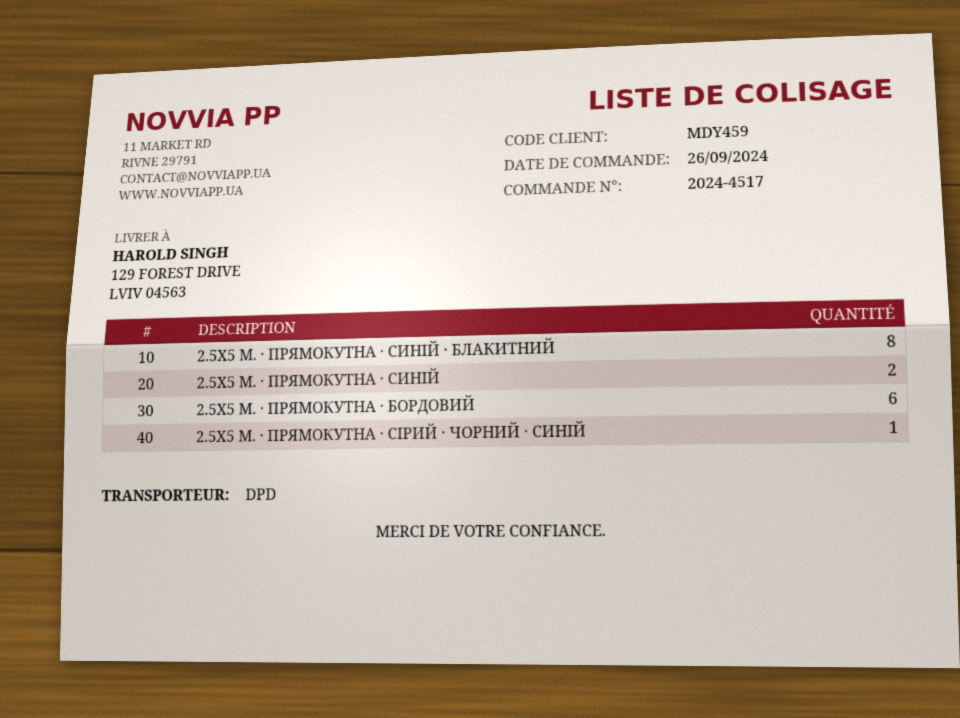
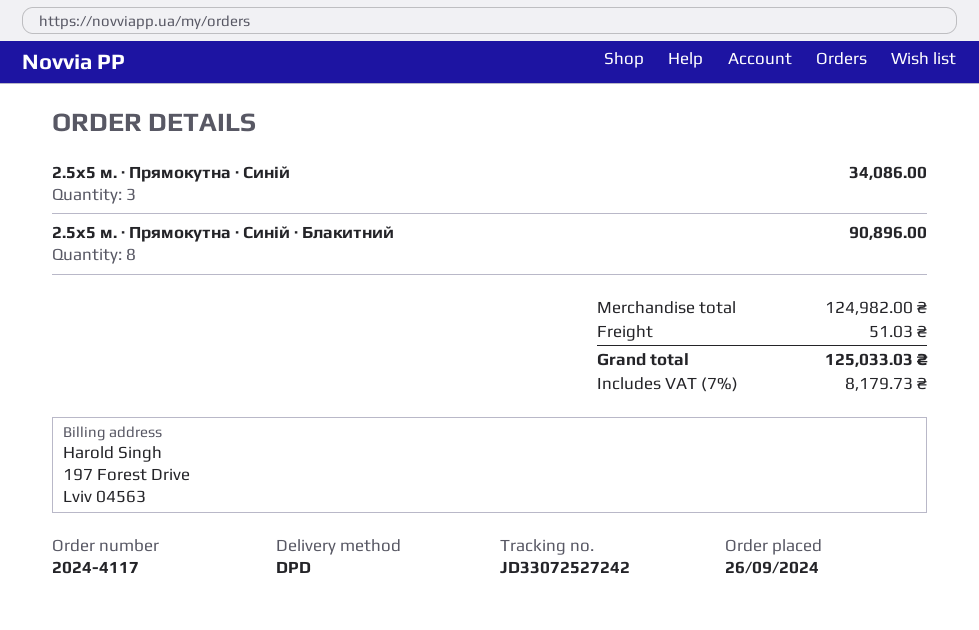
order number: 2024-4517 -> 2024-4117
2.5X5 М. · ПРЯМОКУТНА · СИНІЙ: 2 -> 3
2.5X5 М. · ПРЯМОКУТНА · БОРДОВИЙ: 6 -> none
2.5X5 М. · ПРЯМОКУТНА · СІРИЙ · ЧОРНИЙ · СИНІЙ: 1 -> none

